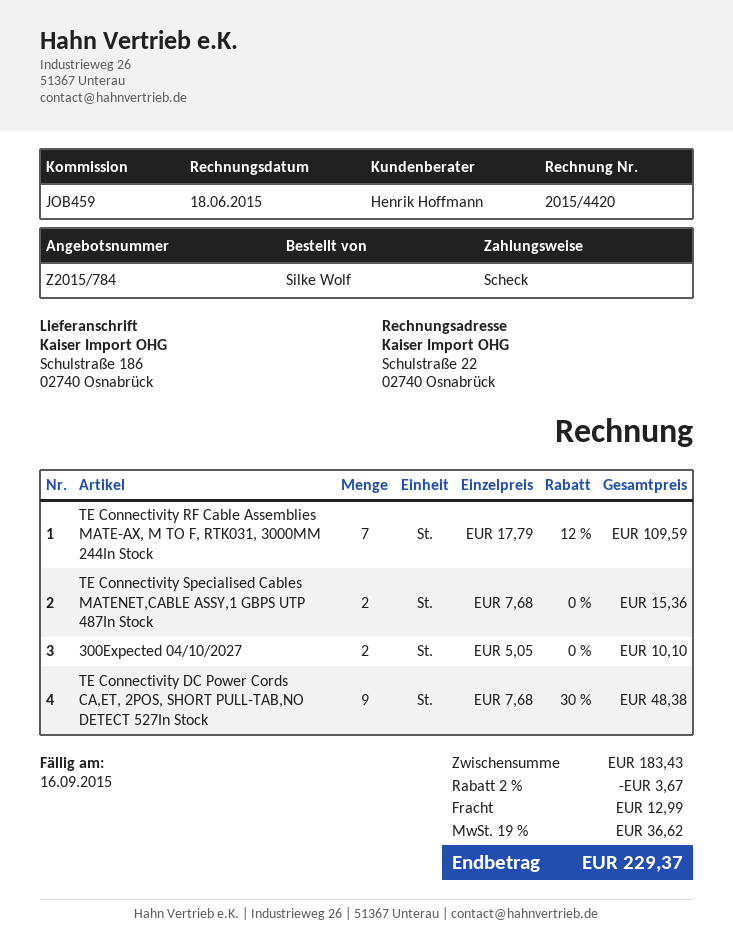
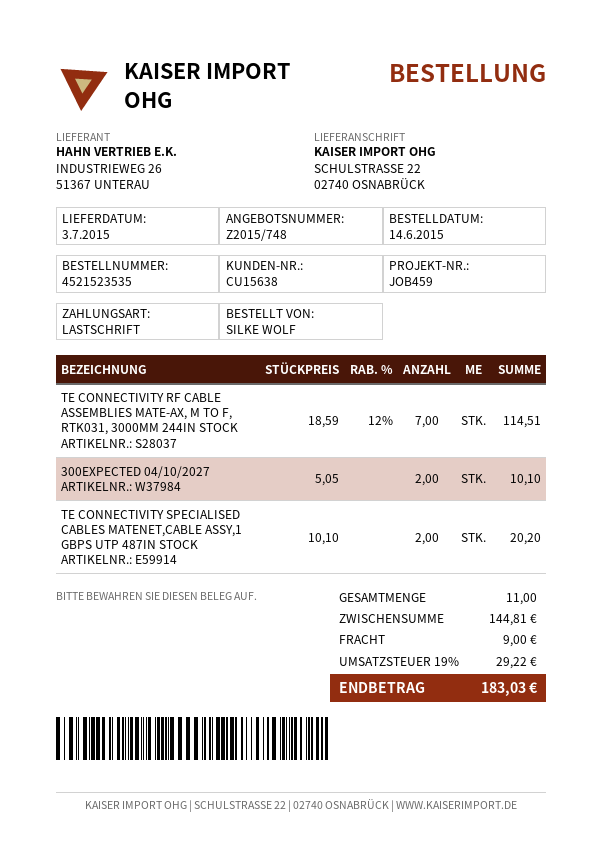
quote number: Z2015/784 -> Z2015/748
payment method: cheque -> direct debit
ship to: Schulstraße 186, 02740 Osnabrück -> SCHULSTRASSE 22, 02740 OSNABRÜCK
TE Connectivity RF Cable Assemblies MATE-AX, M TO F, RTK031, 3000MM 244In Stock: 7 x 17.79 - 12% = 109.59 -> 7 x 18.59 - 12% = 114.51
TE Connectivity Specialised Cables MATENET,CABLE ASSY,1 GBPS UTP 487In Stock: 2 x 7.68 = 15.36 -> 2 x 10.10 = 20.20
TE Connectivity DC Power Cords CA,ET, 2POS, SHORT PULL-TAB,NO DETECT 527In Stock: 9 x 7.68 - 30% = 48.38 -> none
subtotal: 183.43 -> 144.81
discount: 2% = 3.67 -> none
shipping: 12.99 -> 9.00
tax: 19% = 36.62 -> 19% = 29.22
total: 229.37 -> 183.03

